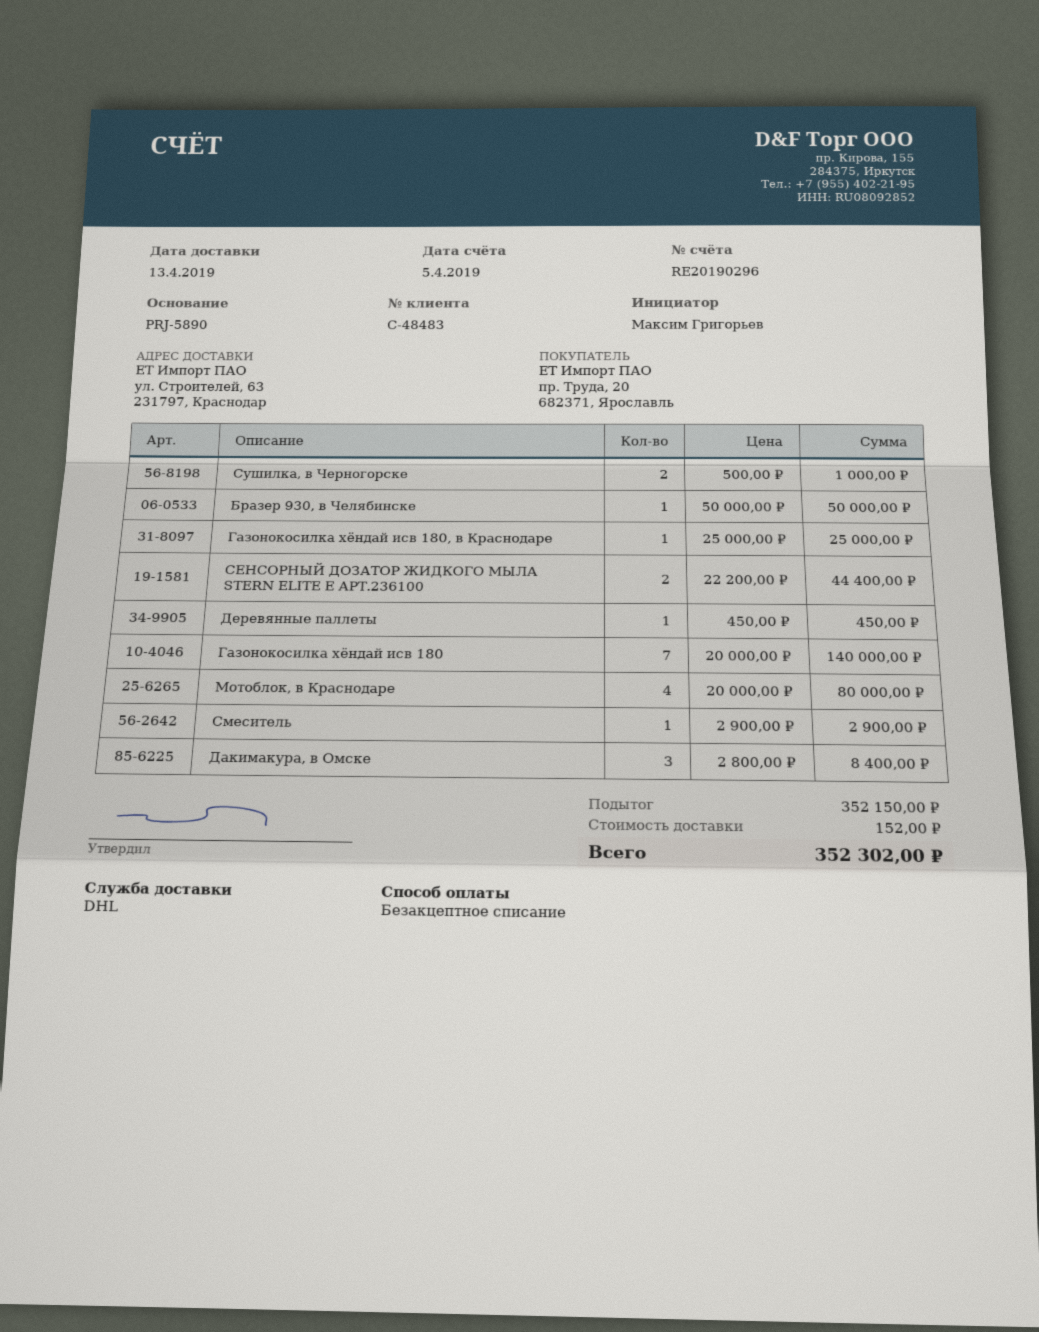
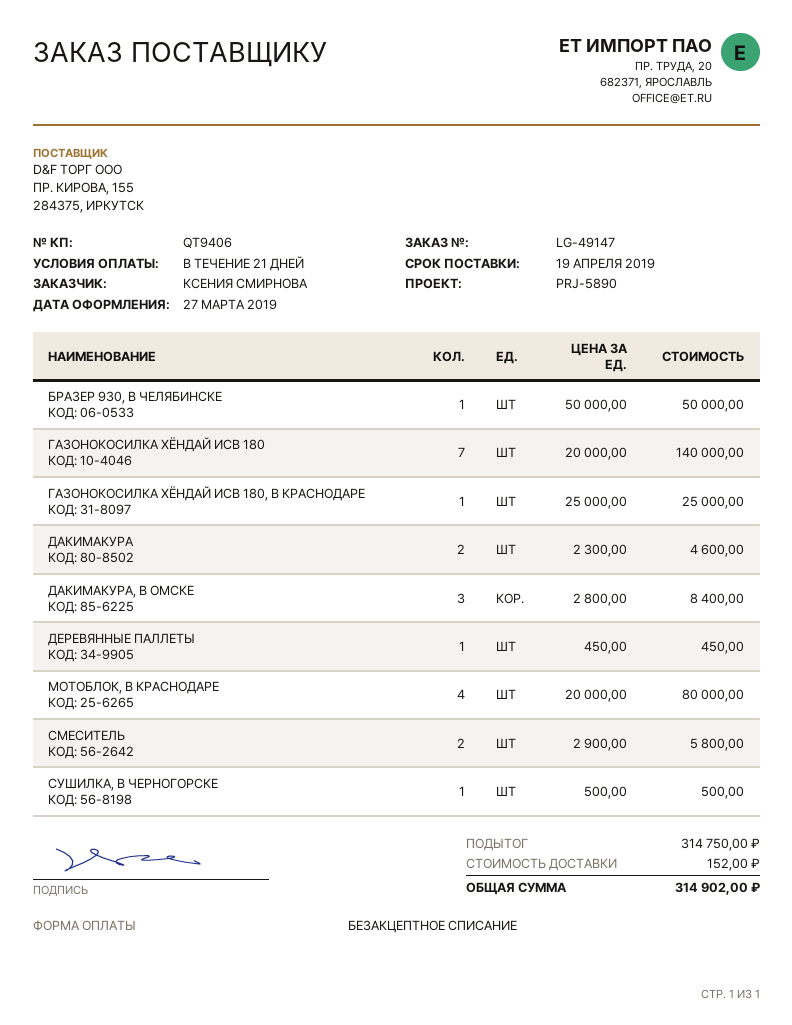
delivery date: 2019-04-13 -> 2019-04-19
ordered by: Максим Григорьев -> КСЕНИЯ СМИРНОВА
Сушилка, в Черногорске: 2 x 500.00 = 1000.00 -> 1 x 500.00 = 500.00
СЕНСОРНЫЙ ДОЗАТОР ЖИДКОГО МЫЛА STERN ELITE E АРТ.236100: 2 x 22200.00 = 44400.00 -> none
Смеситель: 1 x 2900.00 = 2900.00 -> 2 x 2900.00 = 5800.00
ДАКИМАКУРА: none -> 2 x 2300.00 = 4600.00
subtotal: 352150.00 -> 314750.00
total: 352302.00 -> 314902.00

